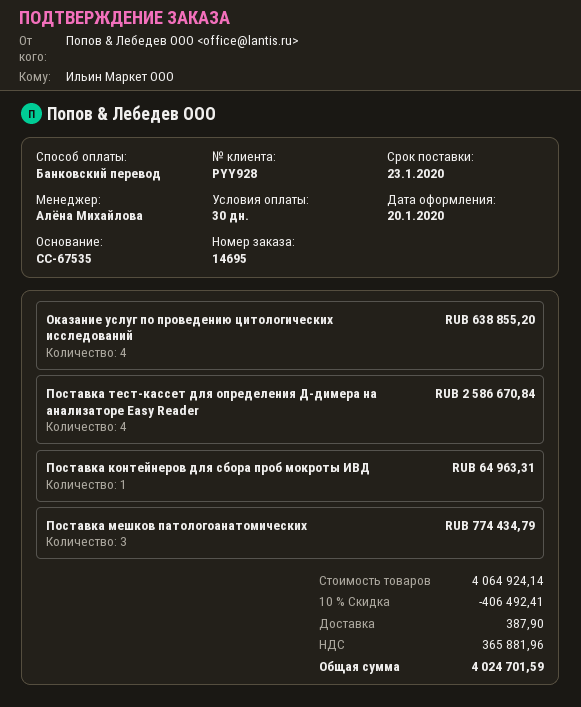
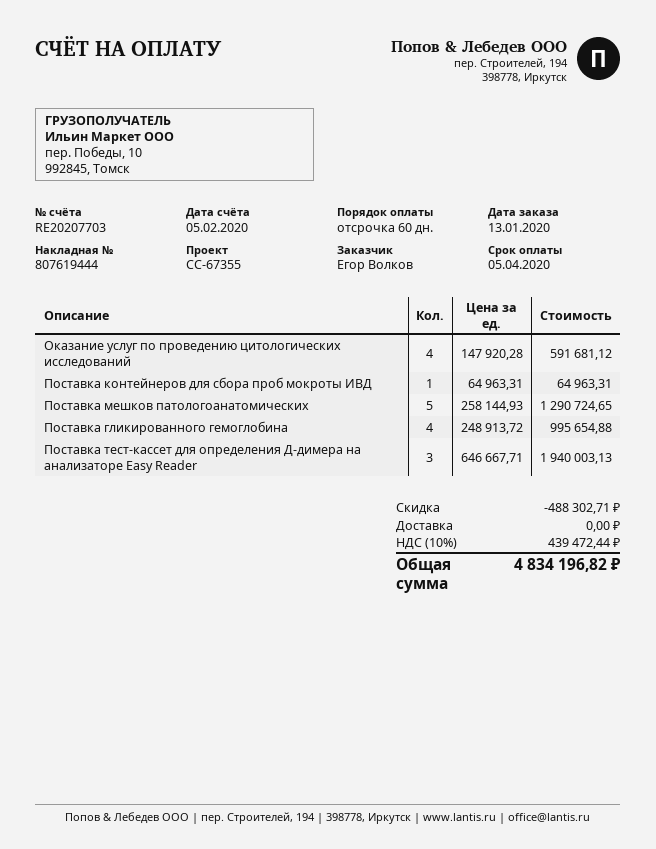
order date: 2020-01-20 -> 2020-01-13
payment terms: 30 days -> 60 days
reference: CC-67535 -> CC-67355
Оказание услуг по проведению цитологических исследований: 4 for 638855.20 -> 4 for 591681.12
Поставка тест-кассет для определения Д-димера на анализаторе Easy Reader: 4 for 2586670.84 -> 3 for 1940003.13
Поставка мешков патологоанатомических: 3 for 774434.79 -> 5 for 1290724.65
Поставка гликированного гемоглобина: none -> 4 for 995654.88
discount: 406492.41 -> 488302.71
shipping: 387.90 -> 0.00
tax: 365881.96 -> 439472.44
total: 4024701.59 -> 4834196.82

